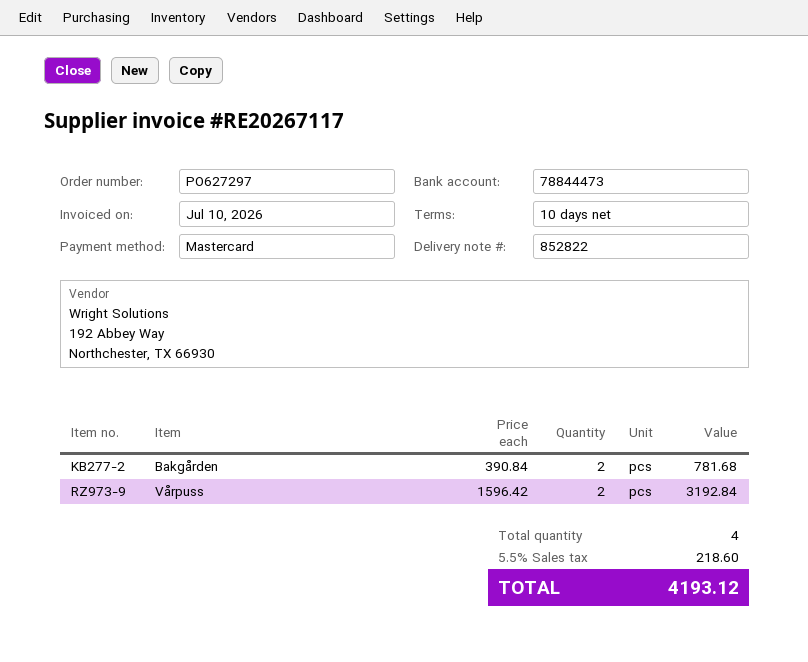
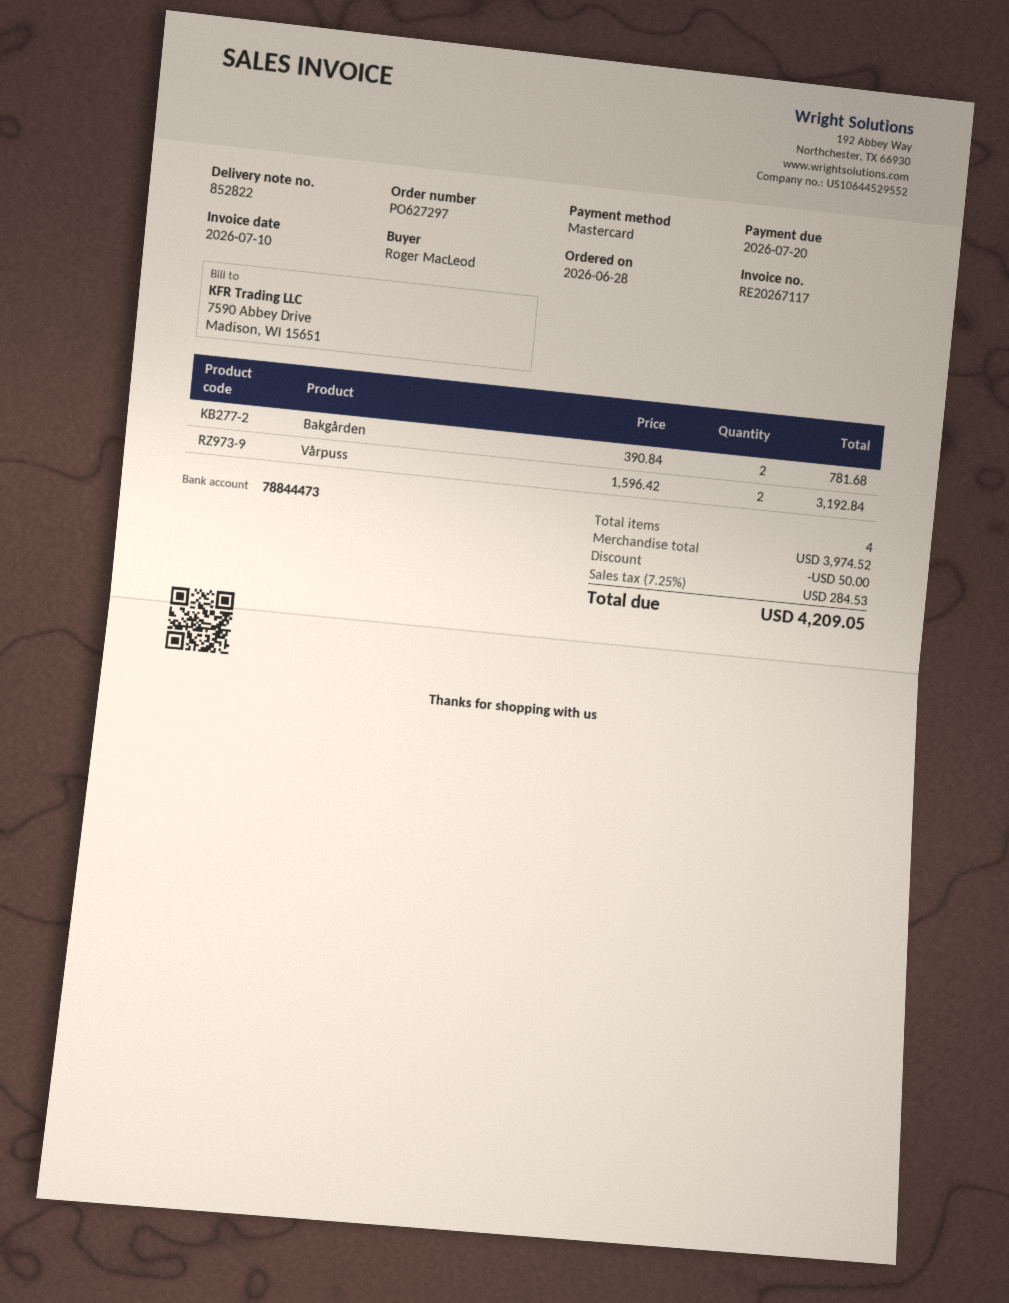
discount: none -> 50.00
tax: 5.5% = 218.60 -> 7.25% = 284.53
total: 4193.12 -> 4209.05

